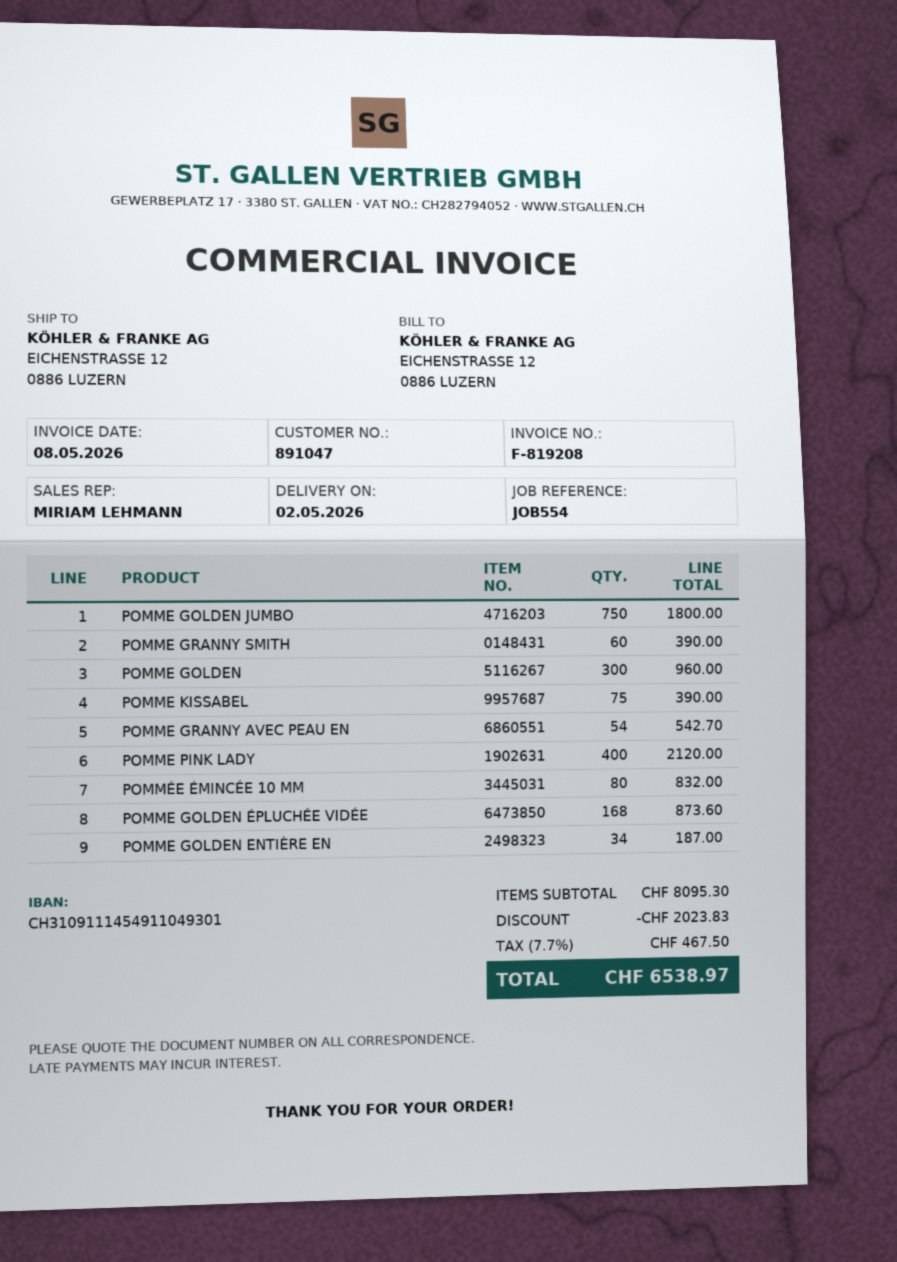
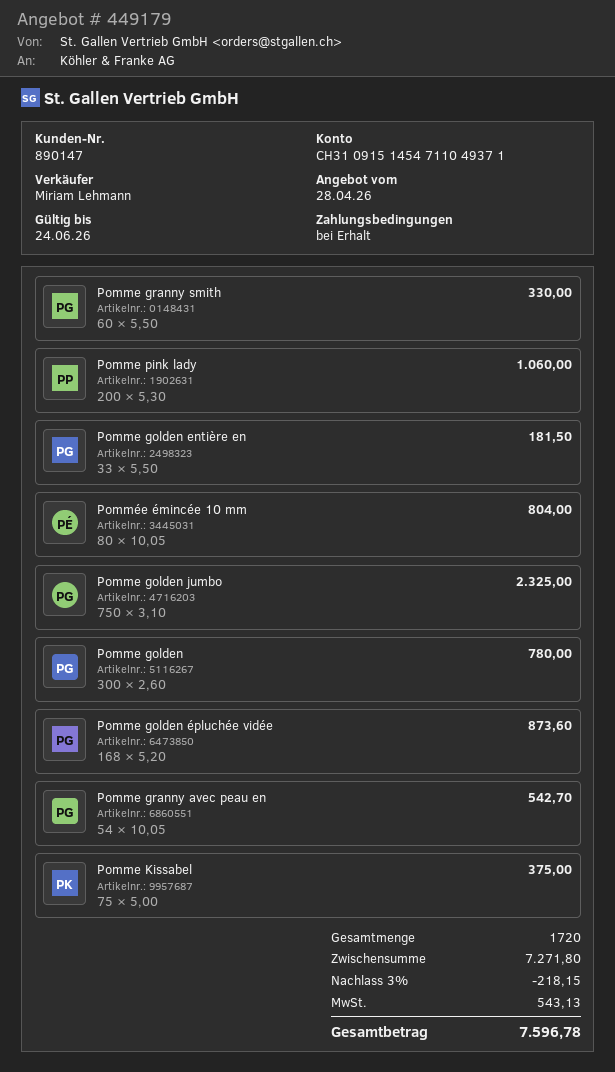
customer number: 891047 -> 890147
bank account: CH3109111454911049301 -> CH3109151454711049371
POMME GOLDEN JUMBO: 750 for 1800.00 -> 750 for 2325.00
POMME GRANNY SMITH: 60 for 390.00 -> 60 for 330.00
POMME GOLDEN: 300 for 960.00 -> 300 for 780.00
POMME KISSABEL: 75 for 390.00 -> 75 for 375.00
POMME PINK LADY: 400 for 2120.00 -> 200 for 1060.00
POMMÉE ÉMINCÉE 10 MM: 80 for 832.00 -> 80 for 804.00
POMME GOLDEN ENTIÈRE EN: 34 for 187.00 -> 33 for 181.50
subtotal: 8095.30 -> 7271.80
discount: 2023.83 -> 218.15
tax: 467.50 -> 543.13
total: 6538.97 -> 7596.78

